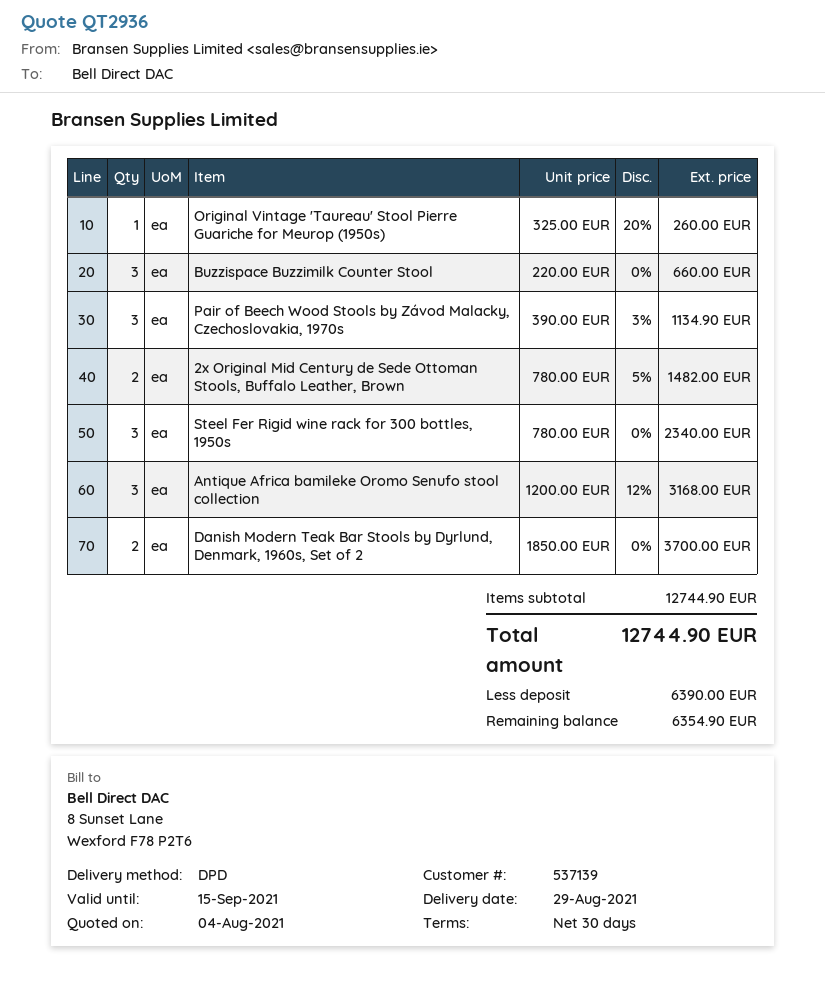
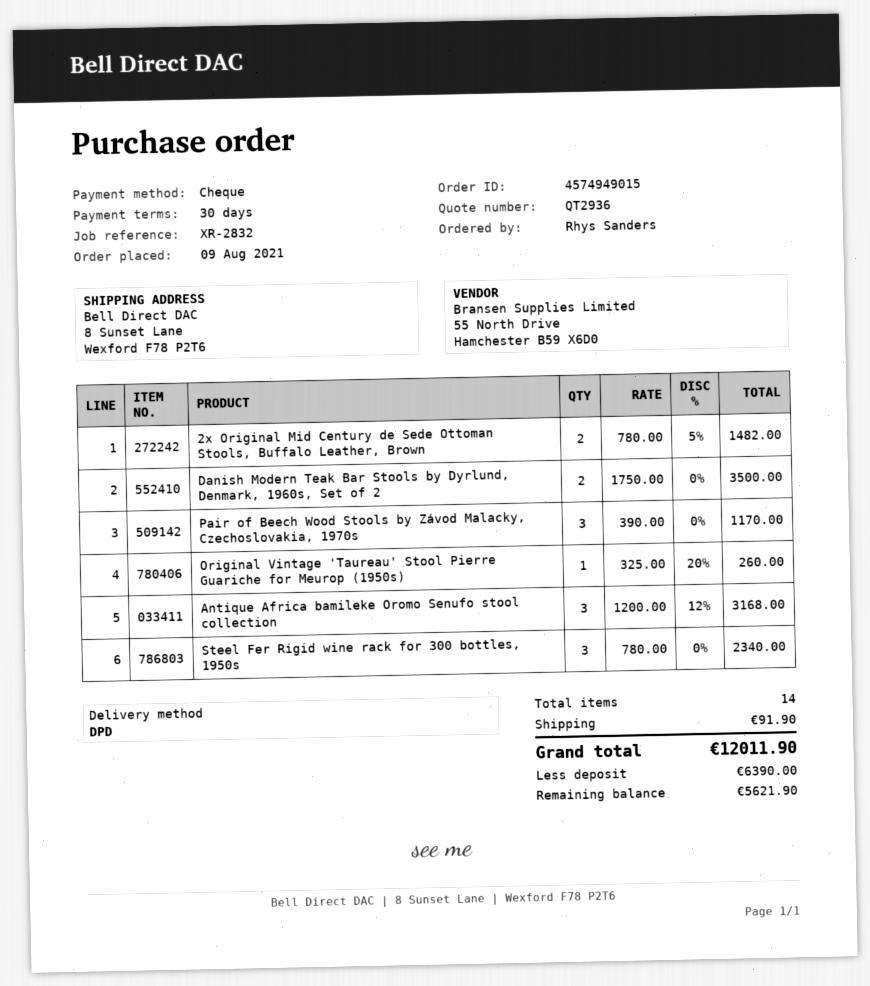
Buzzispace Buzzimilk Counter Stool: 3 x 220.00 = 660.00 -> none
Pair of Beech Wood Stools by Závod Malacky, Czechoslovakia, 1970s: 3 x 390.00 - 3% = 1134.90 -> 3 x 390.00 = 1170.00
Danish Modern Teak Bar Stools by Dyrlund, Denmark, 1960s, Set of 2: 2 x 1850.00 = 3700.00 -> 2 x 1750.00 = 3500.00
shipping: none -> 91.90
total: 12744.90 -> 12011.90
balance: 6354.90 -> 5621.90

